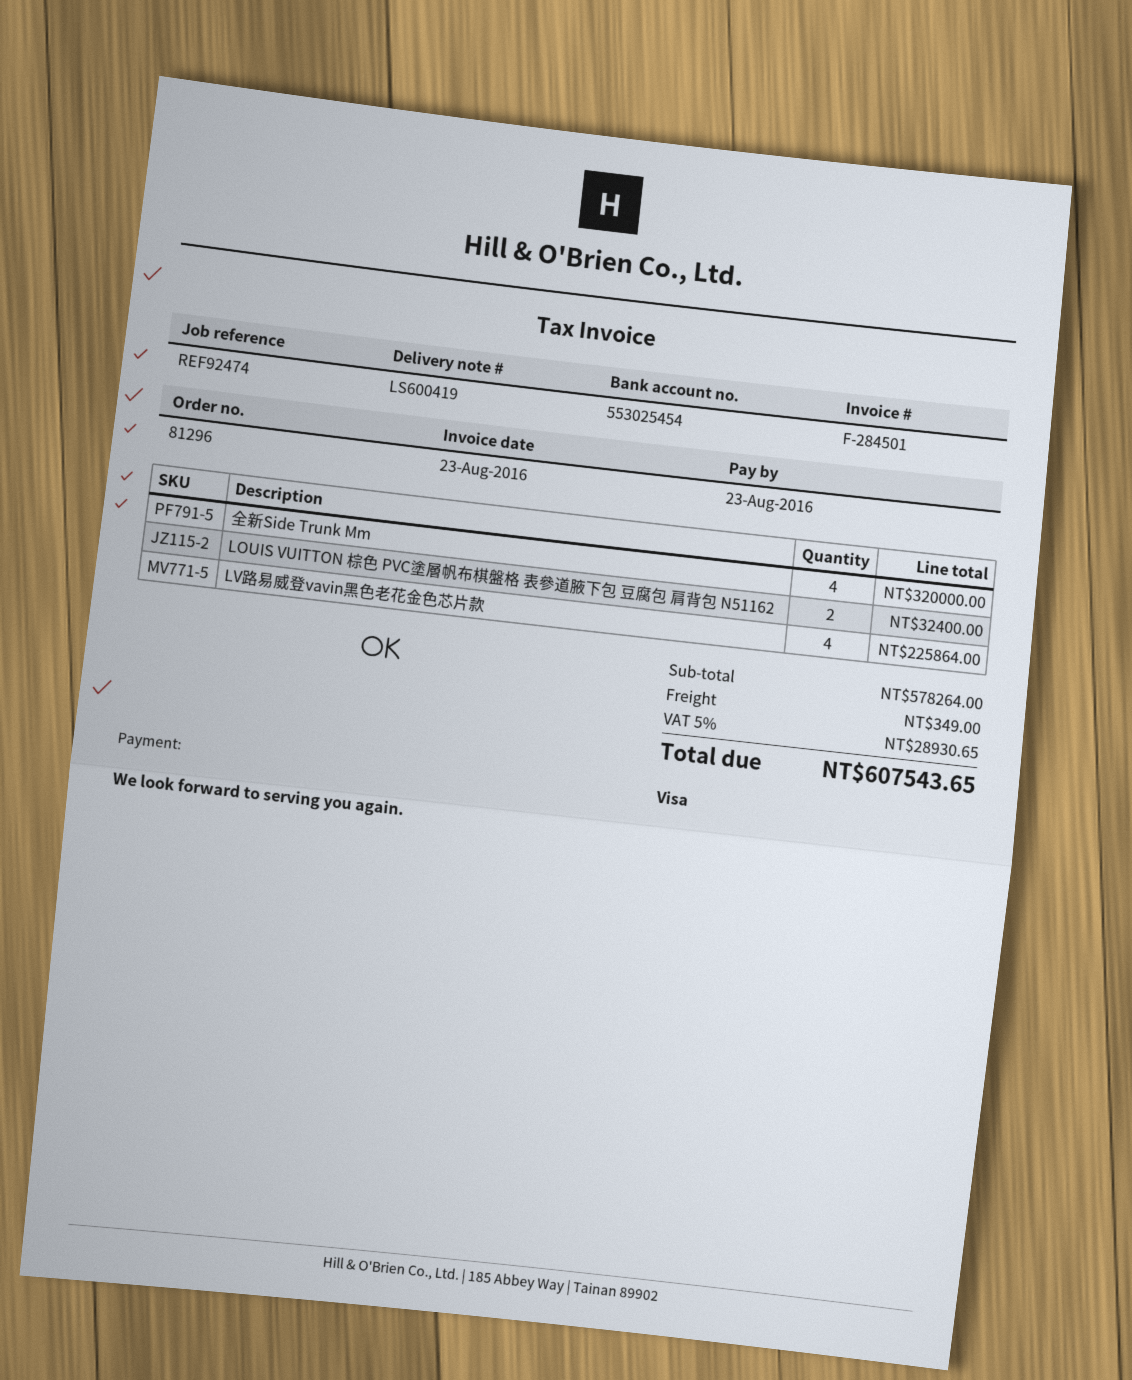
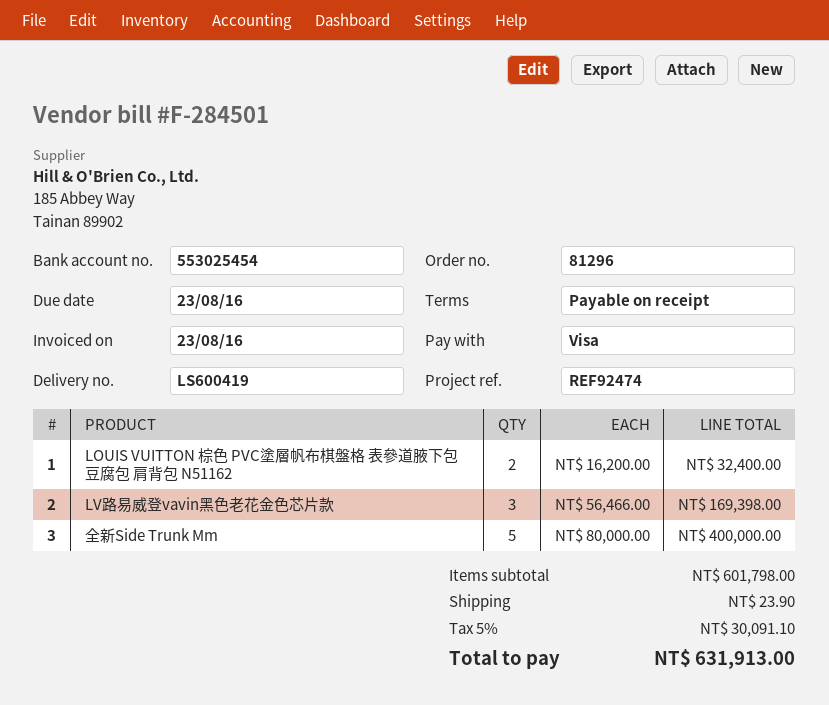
全新Side Trunk Mm: 4 for 320000.00 -> 5 for 400000.00
LV路易威登vavin黑色老花金色芯片款: 4 for 225864.00 -> 3 for 169398.00
subtotal: 578264.00 -> 601798.00
shipping: 349.00 -> 23.90
tax: 5% = 28930.65 -> 5% = 30091.10
total: 607543.65 -> 631913.00

